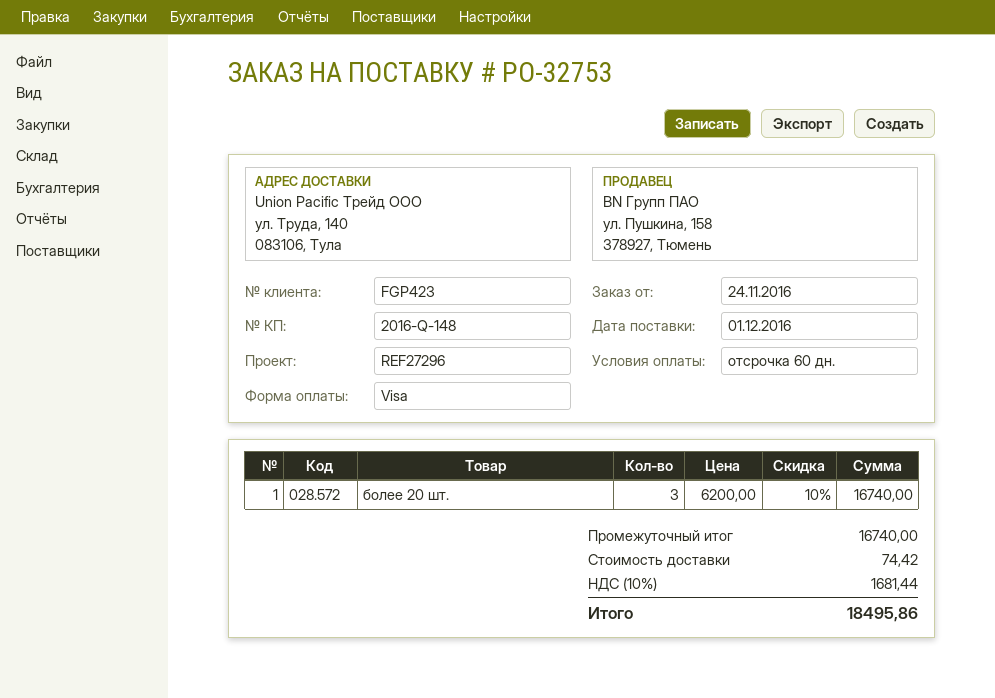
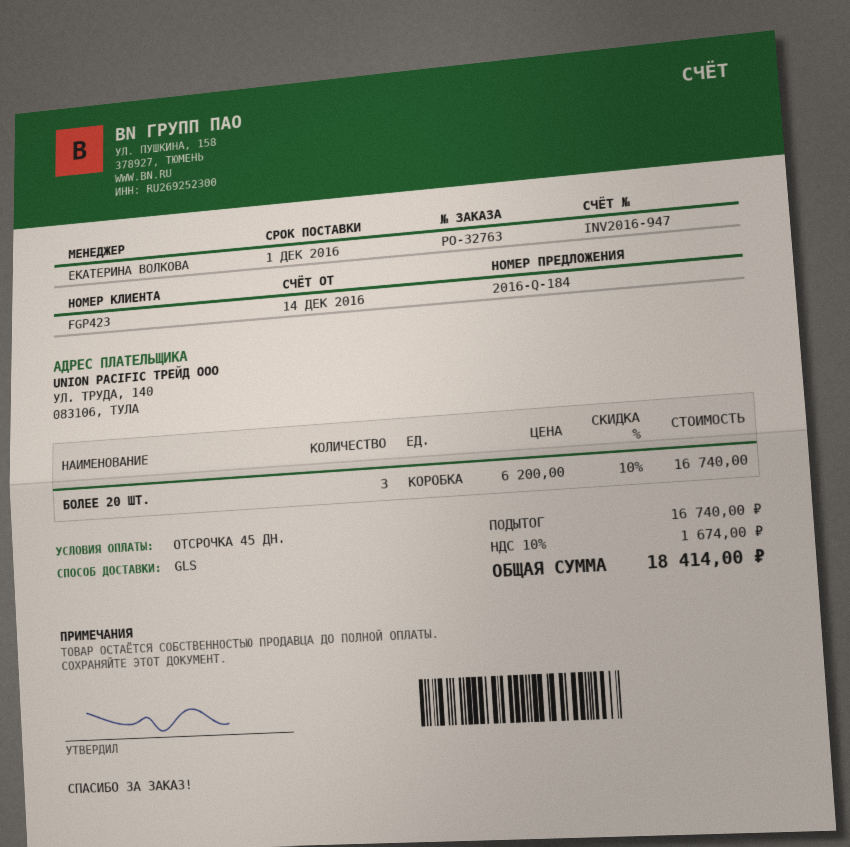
quote number: 2016-Q-148 -> 2016-Q-184
order number: PO-32753 -> PO-32763
payment terms: 60 days -> 45 days
shipping: 74.42 -> none
tax: 10% = 1681.44 -> 10% = 1674.00
total: 18495.86 -> 18414.00

